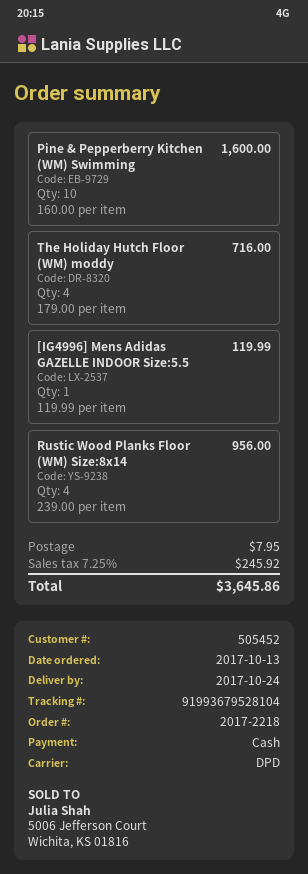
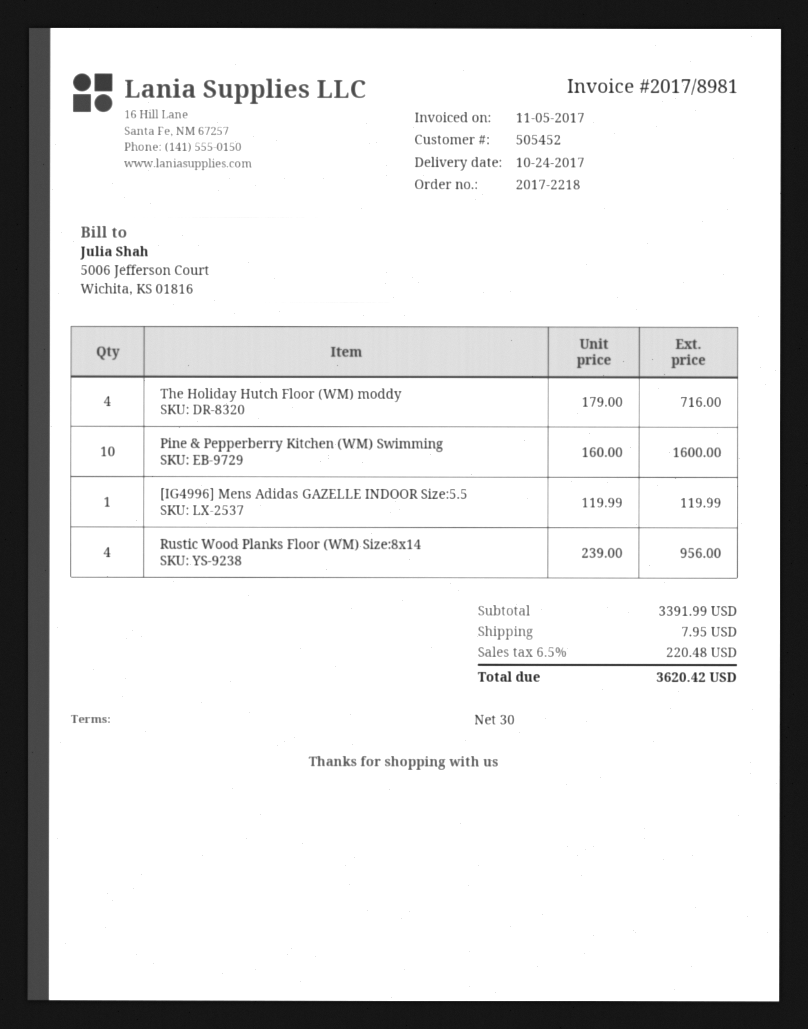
tax: 7.25% = 245.92 -> 6.5% = 220.48
total: 3645.86 -> 3620.42

